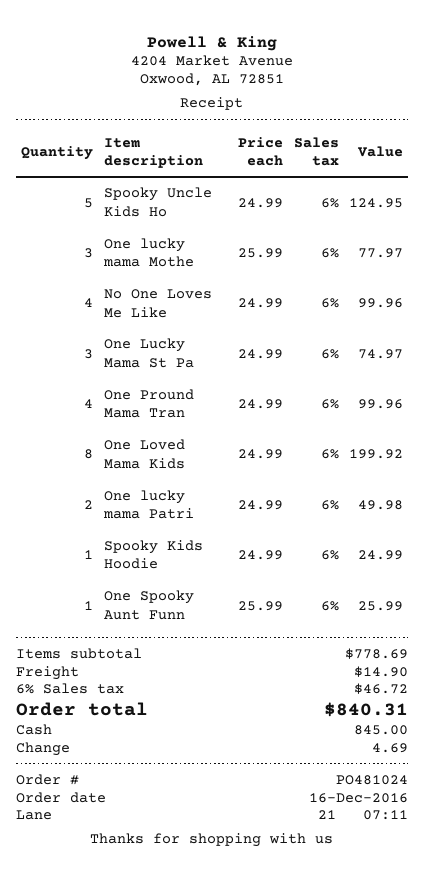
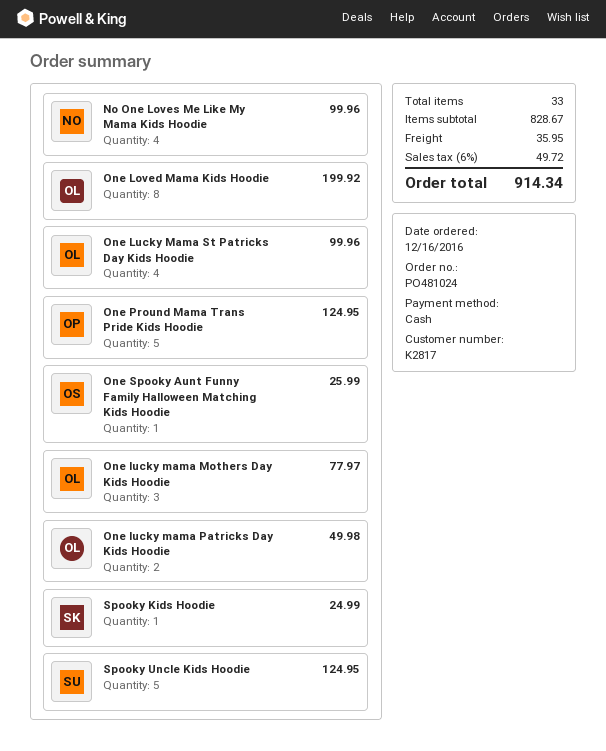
One Lucky Mama St Pa: 3 for 74.97 -> 4 for 99.96
One Pround Mama Tran: 4 for 99.96 -> 5 for 124.95
subtotal: 778.69 -> 828.67
shipping: 14.90 -> 35.95
tax: 6% = 46.72 -> 6% = 49.72
total: 840.31 -> 914.34

